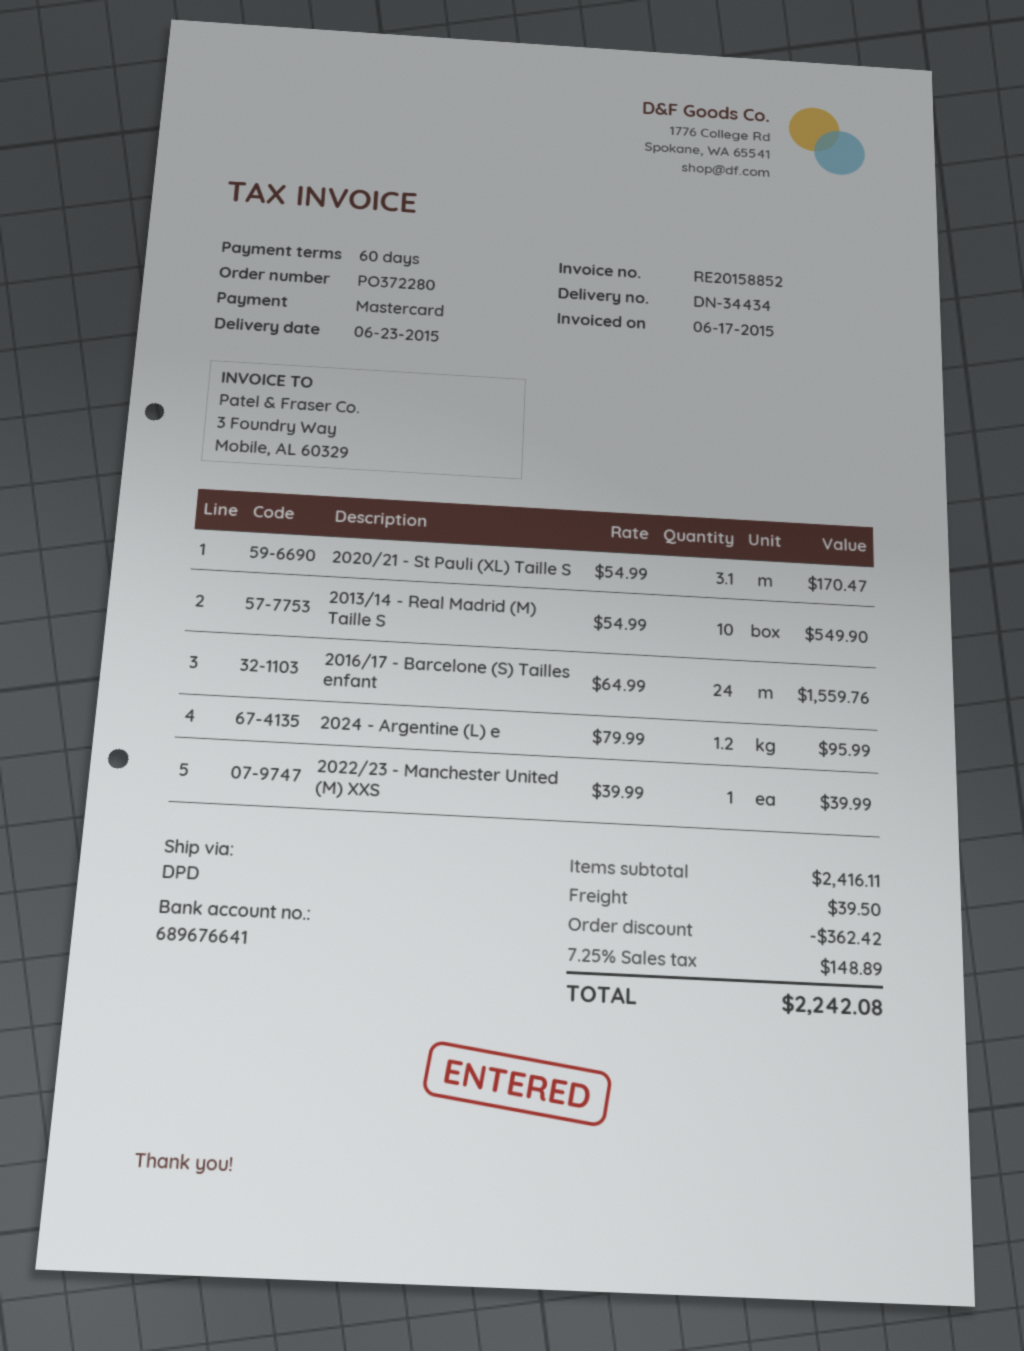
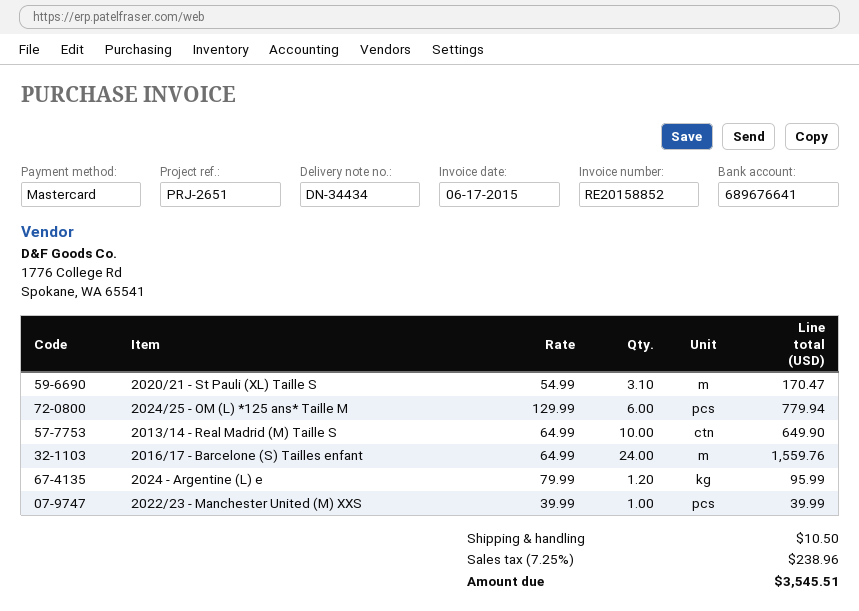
2013/14 - Real Madrid (M) Taille S: 10 x 54.99 = 549.90 -> 10 x 64.99 = 649.90
2024/25 - OM (L) *125 ans* Taille M: none -> 6 x 129.99 = 779.94
discount: 362.42 -> none
shipping: 39.50 -> 10.50
tax: 7.25% = 148.89 -> 7.25% = 238.96
total: 2242.08 -> 3545.51

